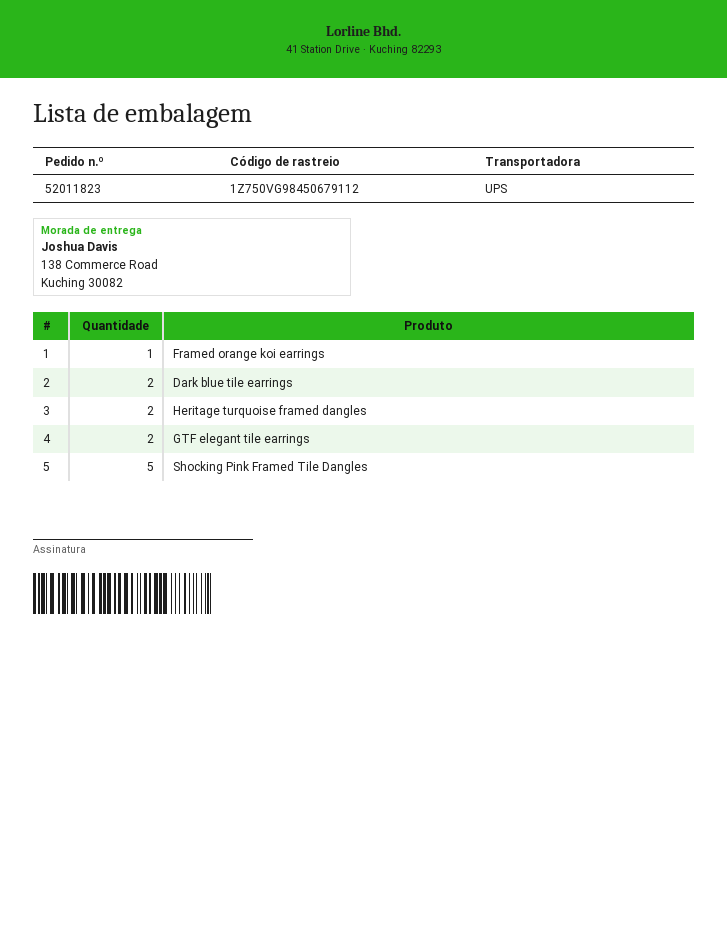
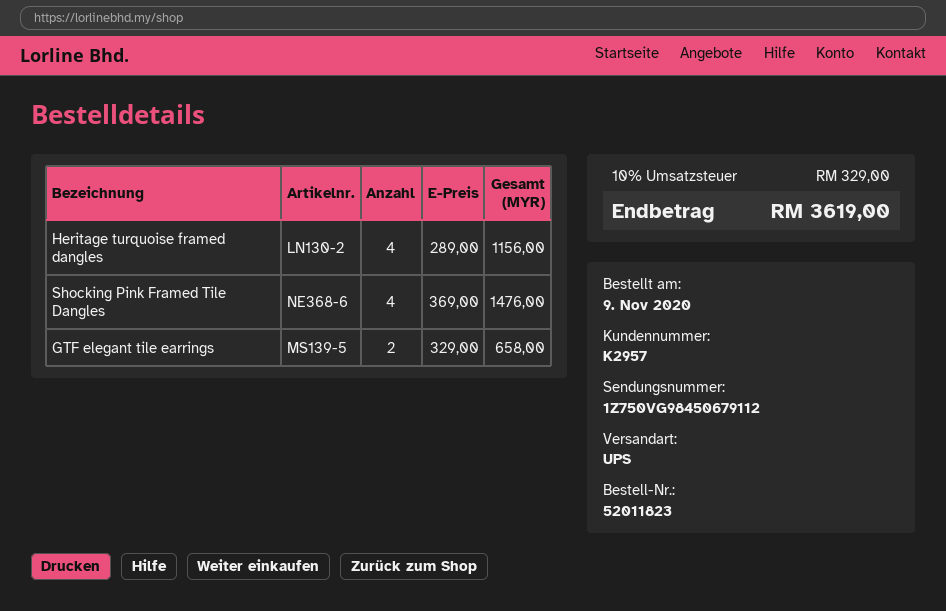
Framed orange koi earrings: 1 -> none
Dark blue tile earrings: 2 -> none
Heritage turquoise framed dangles: 2 -> 4
Shocking Pink Framed Tile Dangles: 5 -> 4

